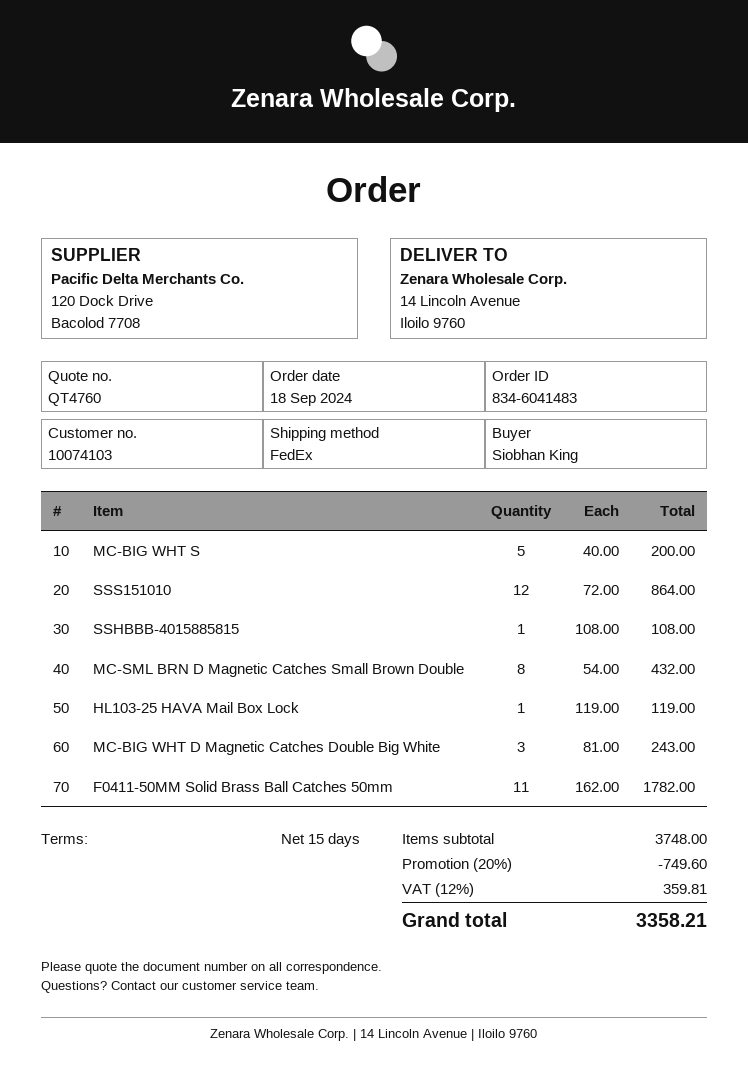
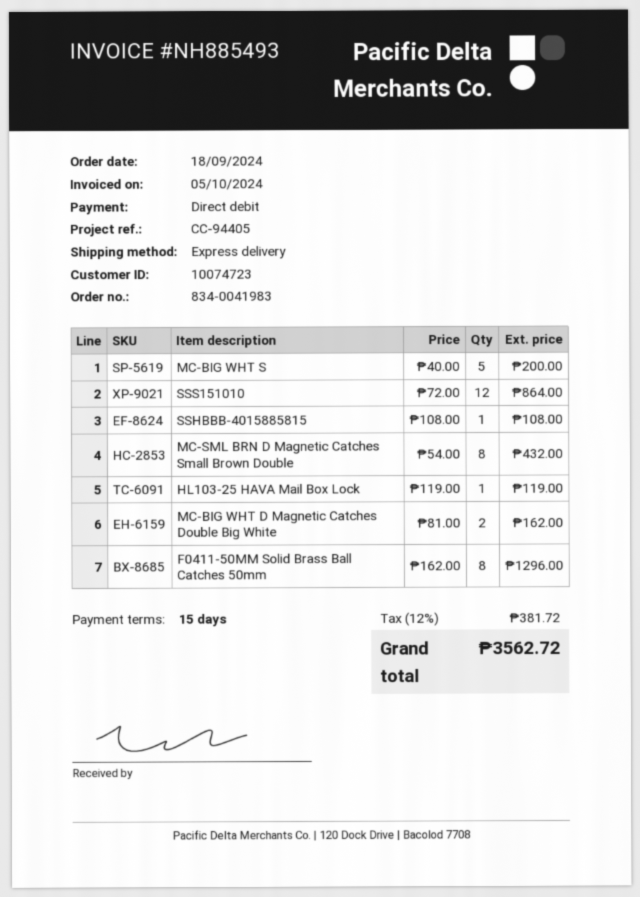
order number: 834-6041483 -> 834-0041983
customer number: 10074103 -> 10074723
shipping method: FedEx -> express
MC-BIG WHT D Magnetic Catches Double Big White: 3 x 81.00 = 243.00 -> 2 x 81.00 = 162.00
F0411-50MM Solid Brass Ball Catches 50mm: 11 x 162.00 = 1782.00 -> 8 x 162.00 = 1296.00
discount: 20% = 749.60 -> none
tax: 12% = 359.81 -> 12% = 381.72
total: 3358.21 -> 3562.72

